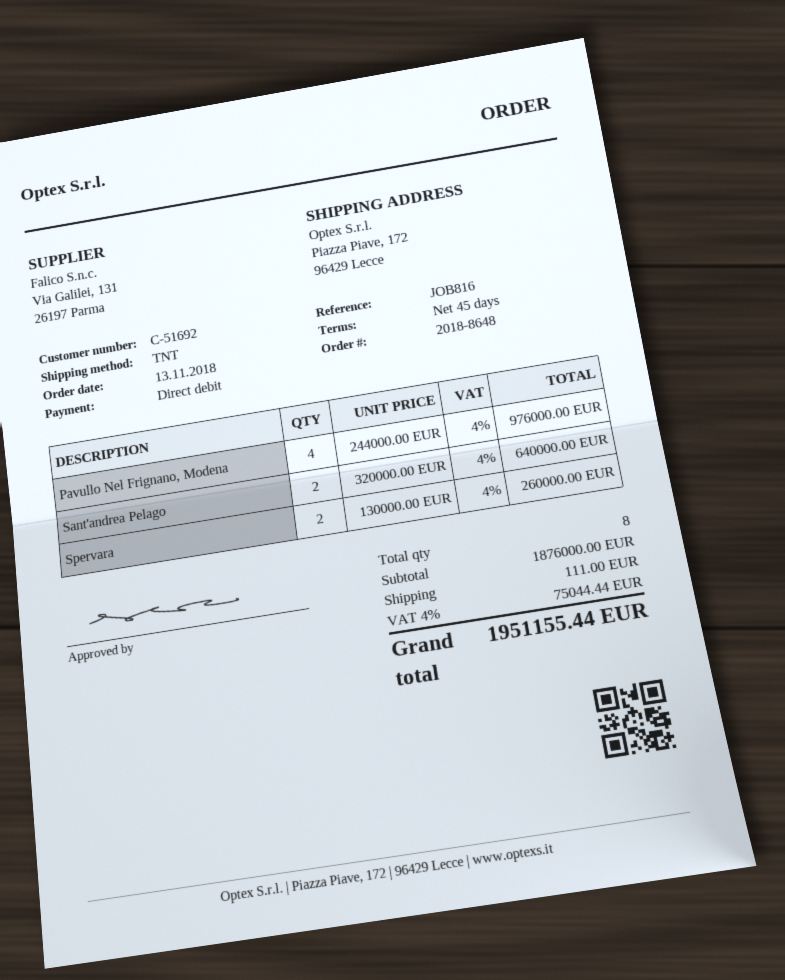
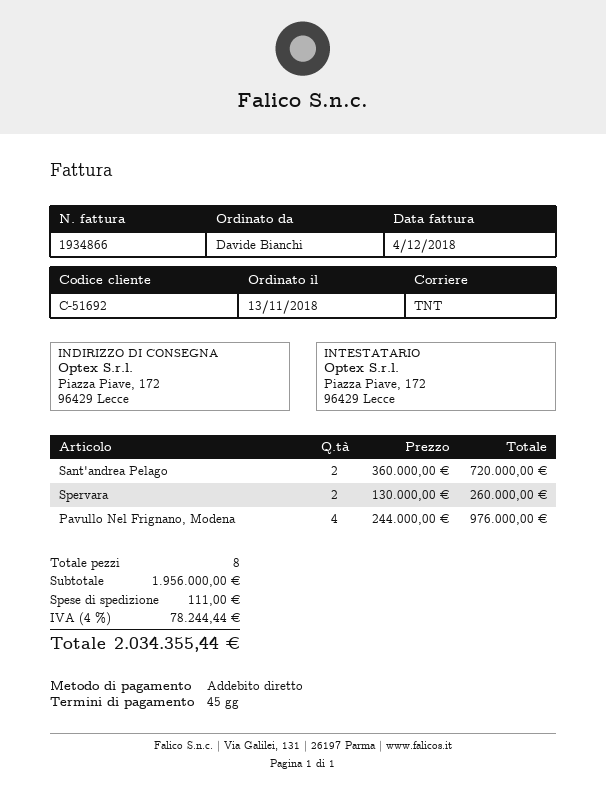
Sant'andrea Pelago: 2 x 320000.00 = 640000.00 -> 2 x 360000.00 = 720000.00
subtotal: 1876000.00 -> 1956000.00
tax: 4% = 75044.44 -> 4% = 78244.44
total: 1951155.44 -> 2034355.44

